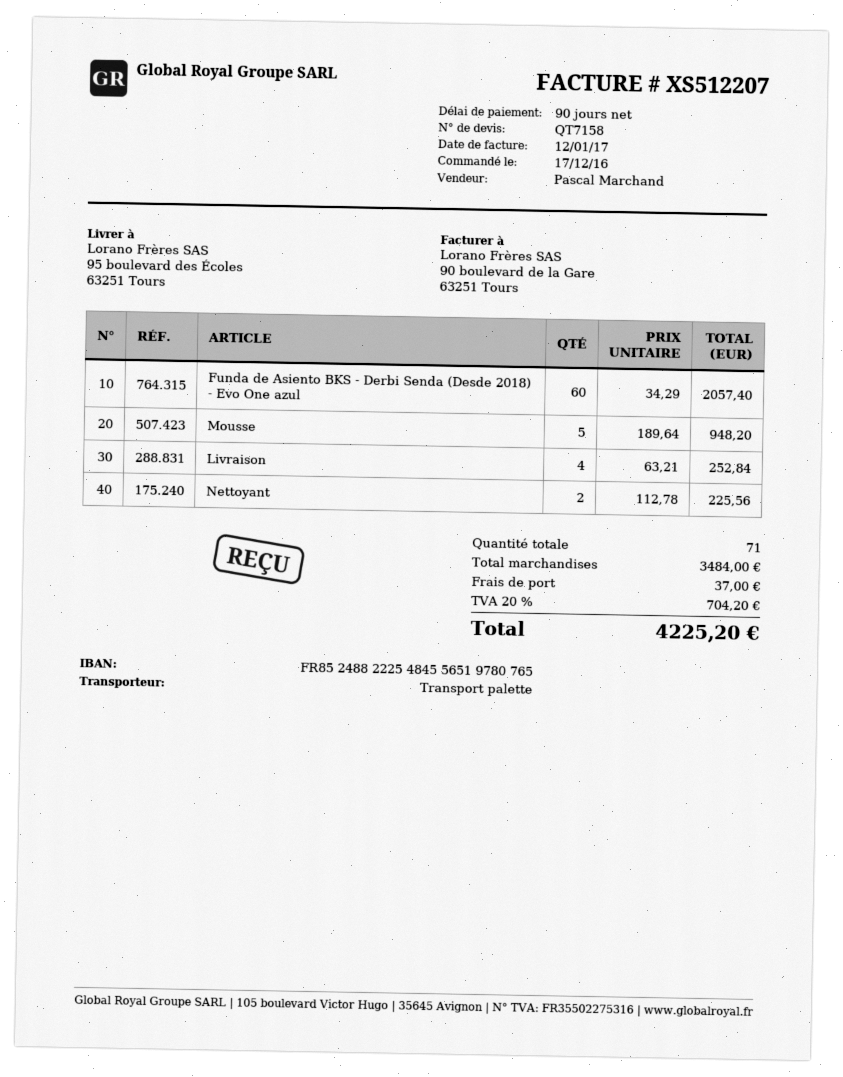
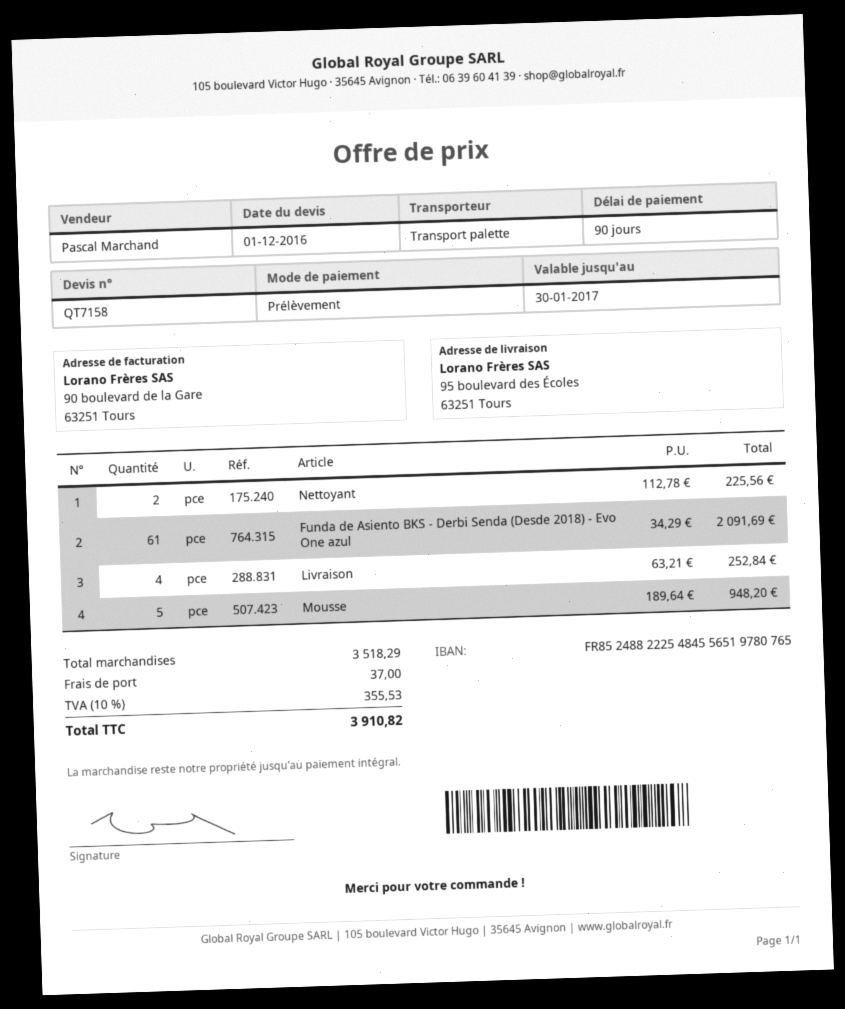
Funda de Asiento BKS - Derbi Senda (Desde 2018) - Evo One azul: 60 x 34.29 = 2057.40 -> 61 x 34.29 = 2091.69
subtotal: 3484.00 -> 3518.29
tax: 20% = 704.20 -> 10% = 355.53
total: 4225.20 -> 3910.82

